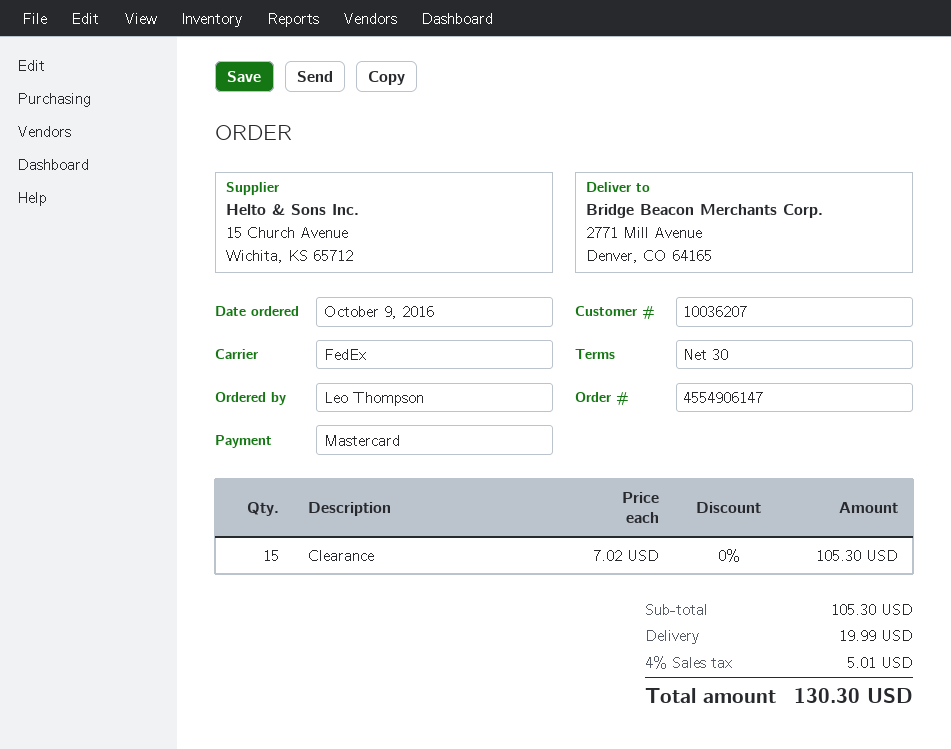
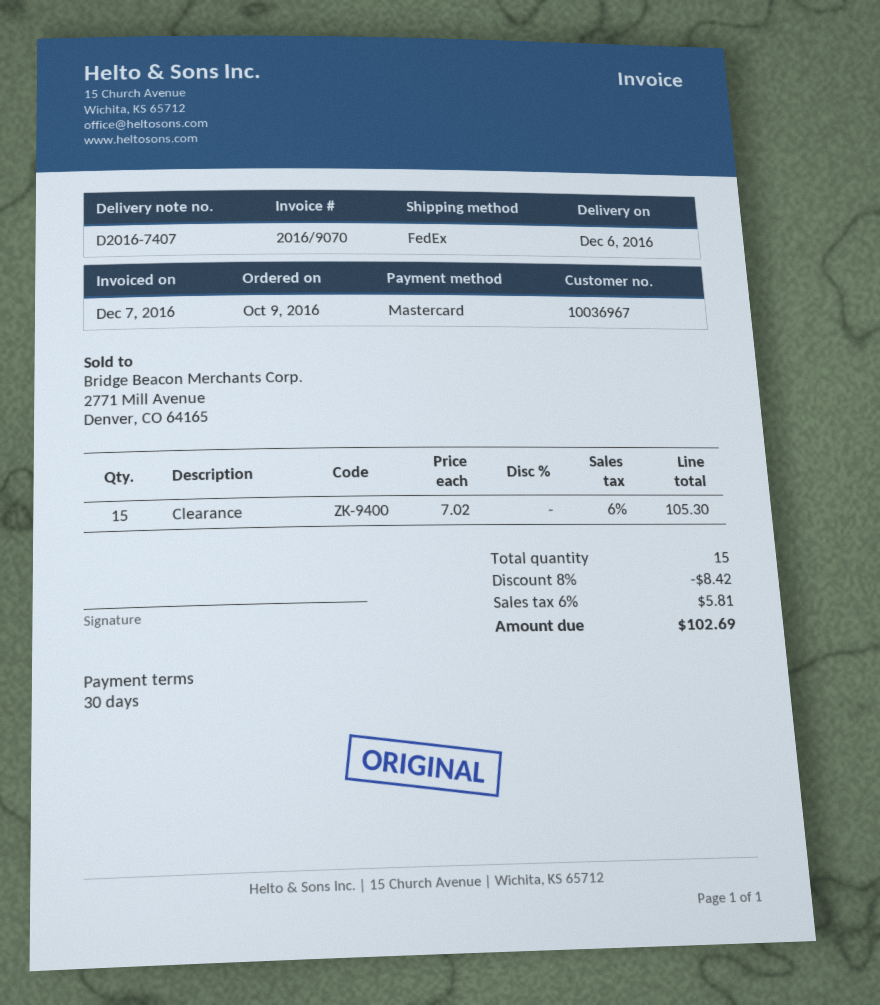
customer number: 10036207 -> 10036967
discount: none -> 8% = 8.42
shipping: 19.99 -> none
tax: 4% = 5.01 -> 6% = 5.81
total: 130.30 -> 102.69

